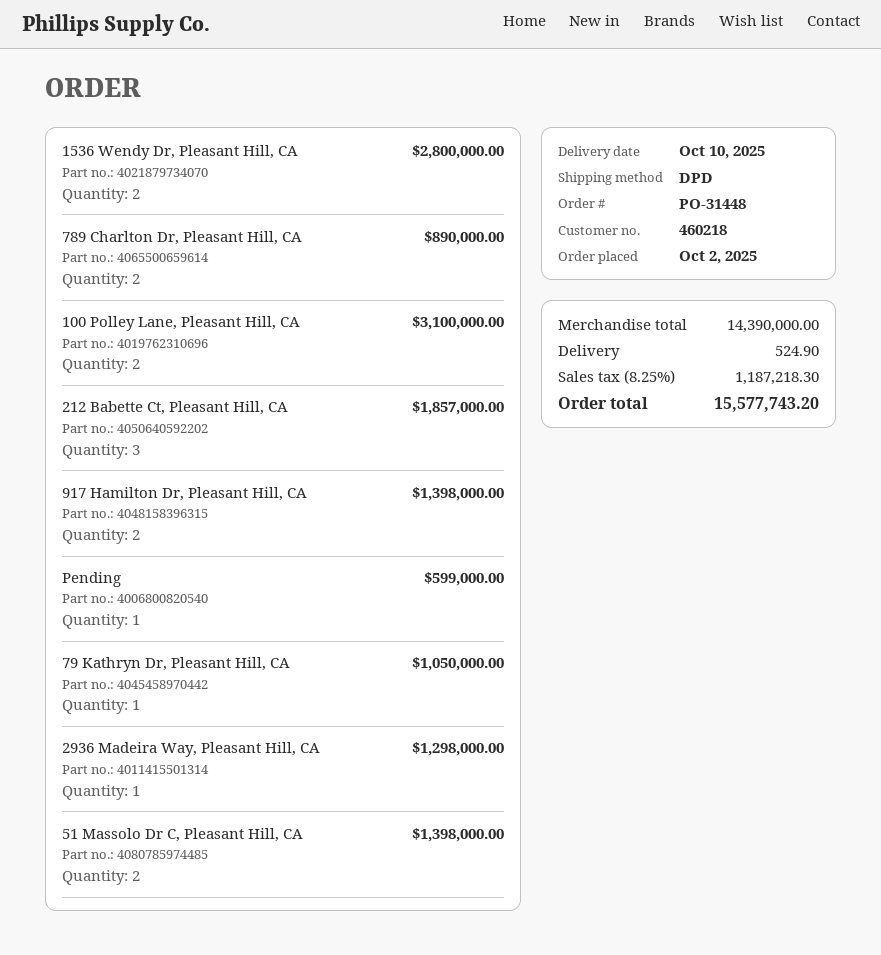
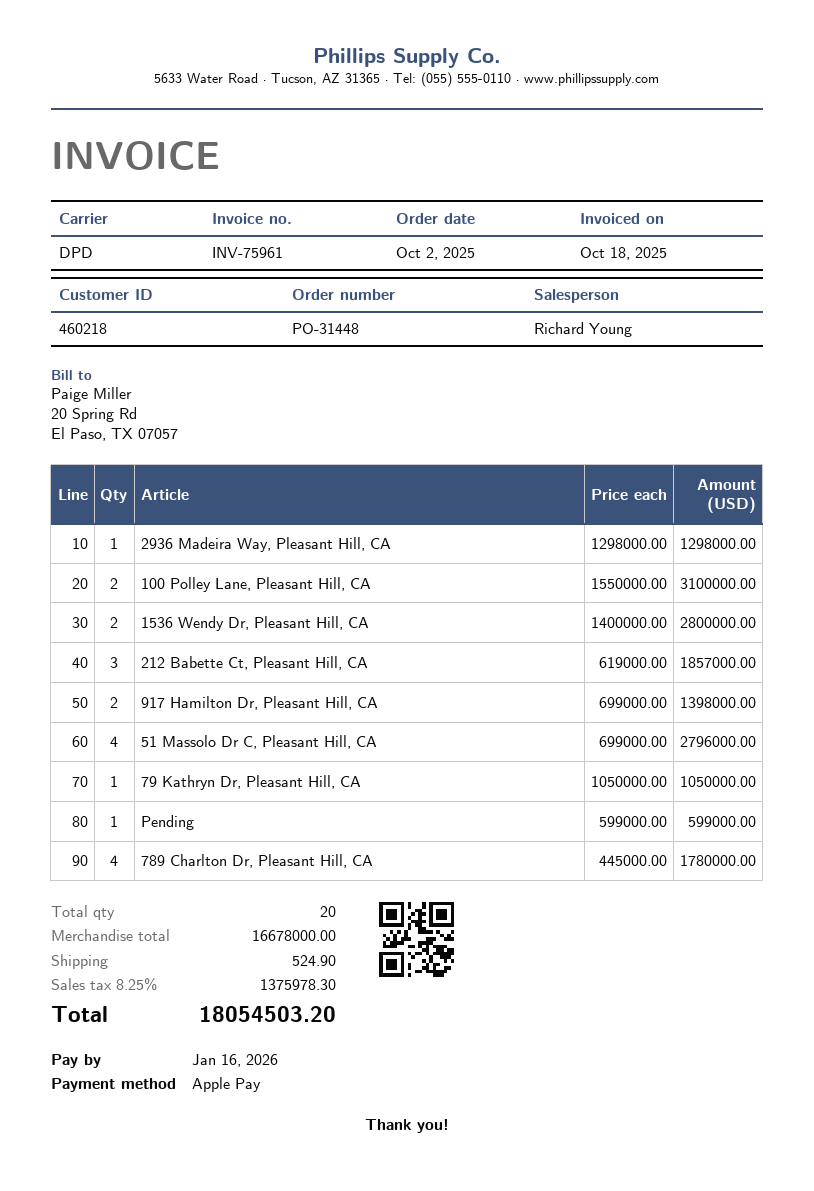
789 Charlton Dr, Pleasant Hill, CA: 2 for 890000.00 -> 4 for 1780000.00
51 Massolo Dr C, Pleasant Hill, CA: 2 for 1398000.00 -> 4 for 2796000.00
subtotal: 14390000.00 -> 16678000.00
tax: 8.25% = 1187218.30 -> 8.25% = 1375978.30
total: 15577743.20 -> 18054503.20

